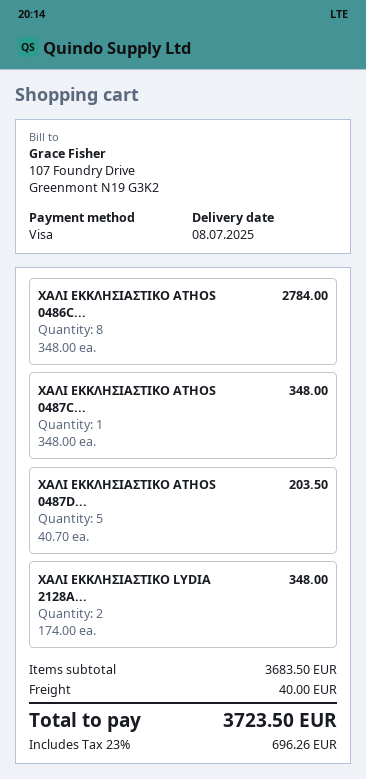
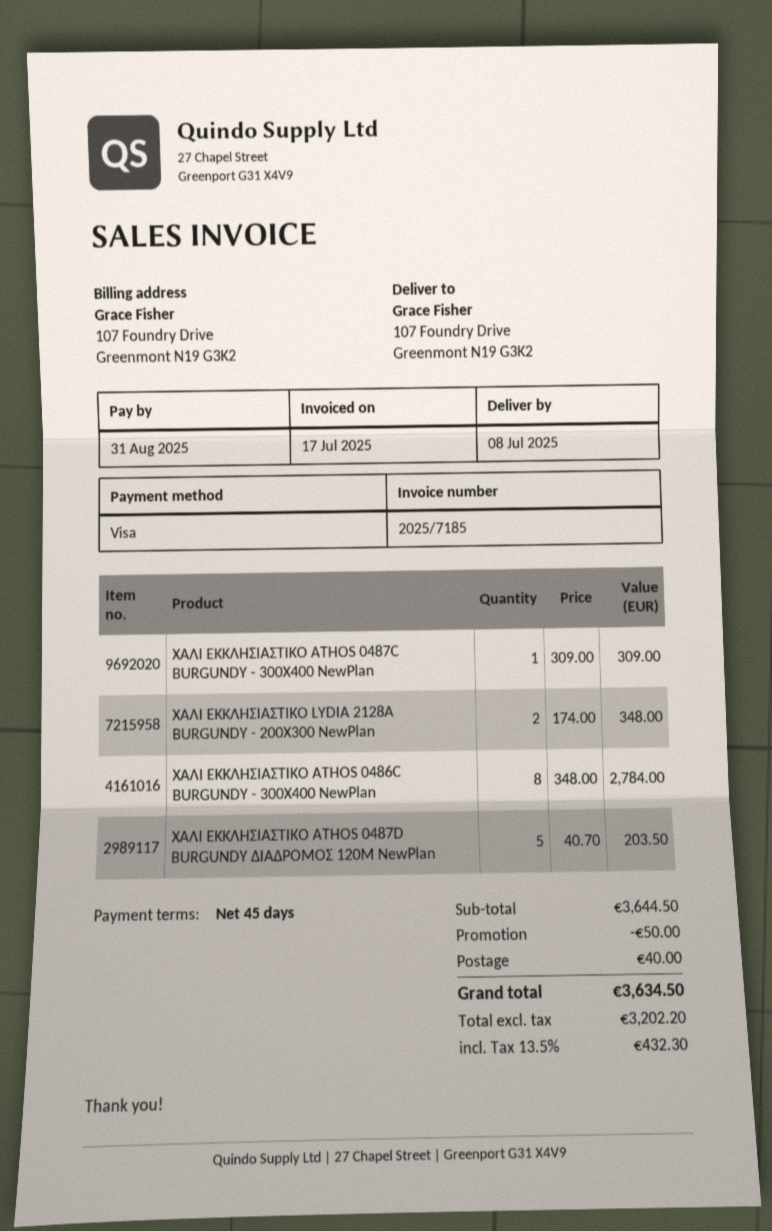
ΧΑΛΙ ΕΚΚΛΗΣΙΑΣΤΙΚΟ ATHOS 0487C...: 1 x 348.00 = 348.00 -> 1 x 309.00 = 309.00
subtotal: 3683.50 -> 3644.50
discount: none -> 50.00
tax: 23% = 696.26 -> 13.5% = 432.30
total: 3723.50 -> 3634.50

